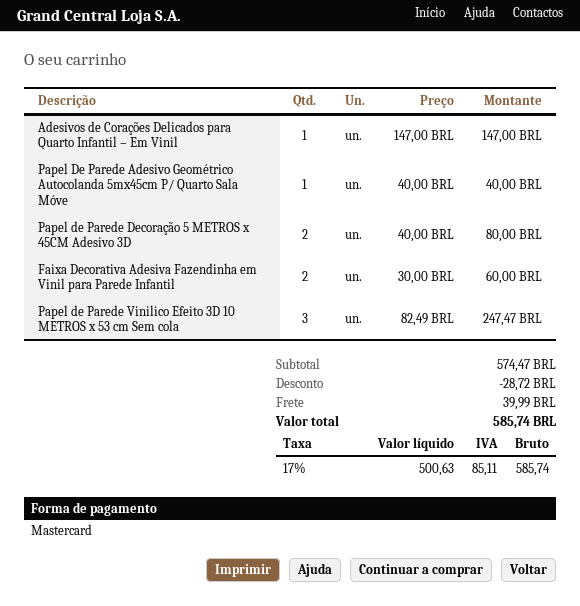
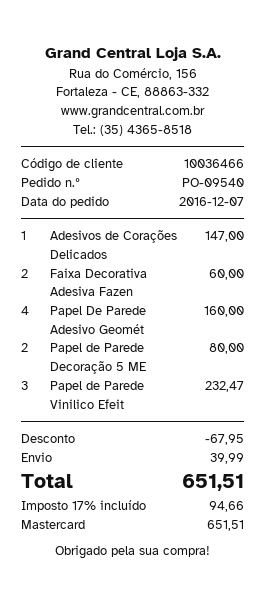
Papel De Parede Adesivo Geométrico Autocolanda 5mx45cm P/ Quarto Sala Móve: 1 for 40.00 -> 4 for 160.00
Papel de Parede Vinilico Efeito 3D 10 METROS x 53 cm Sem cola: 3 for 247.47 -> 3 for 232.47
discount: 28.72 -> 67.95
tax: 17% = 85.11 -> 17% = 94.66
total: 585.74 -> 651.51

